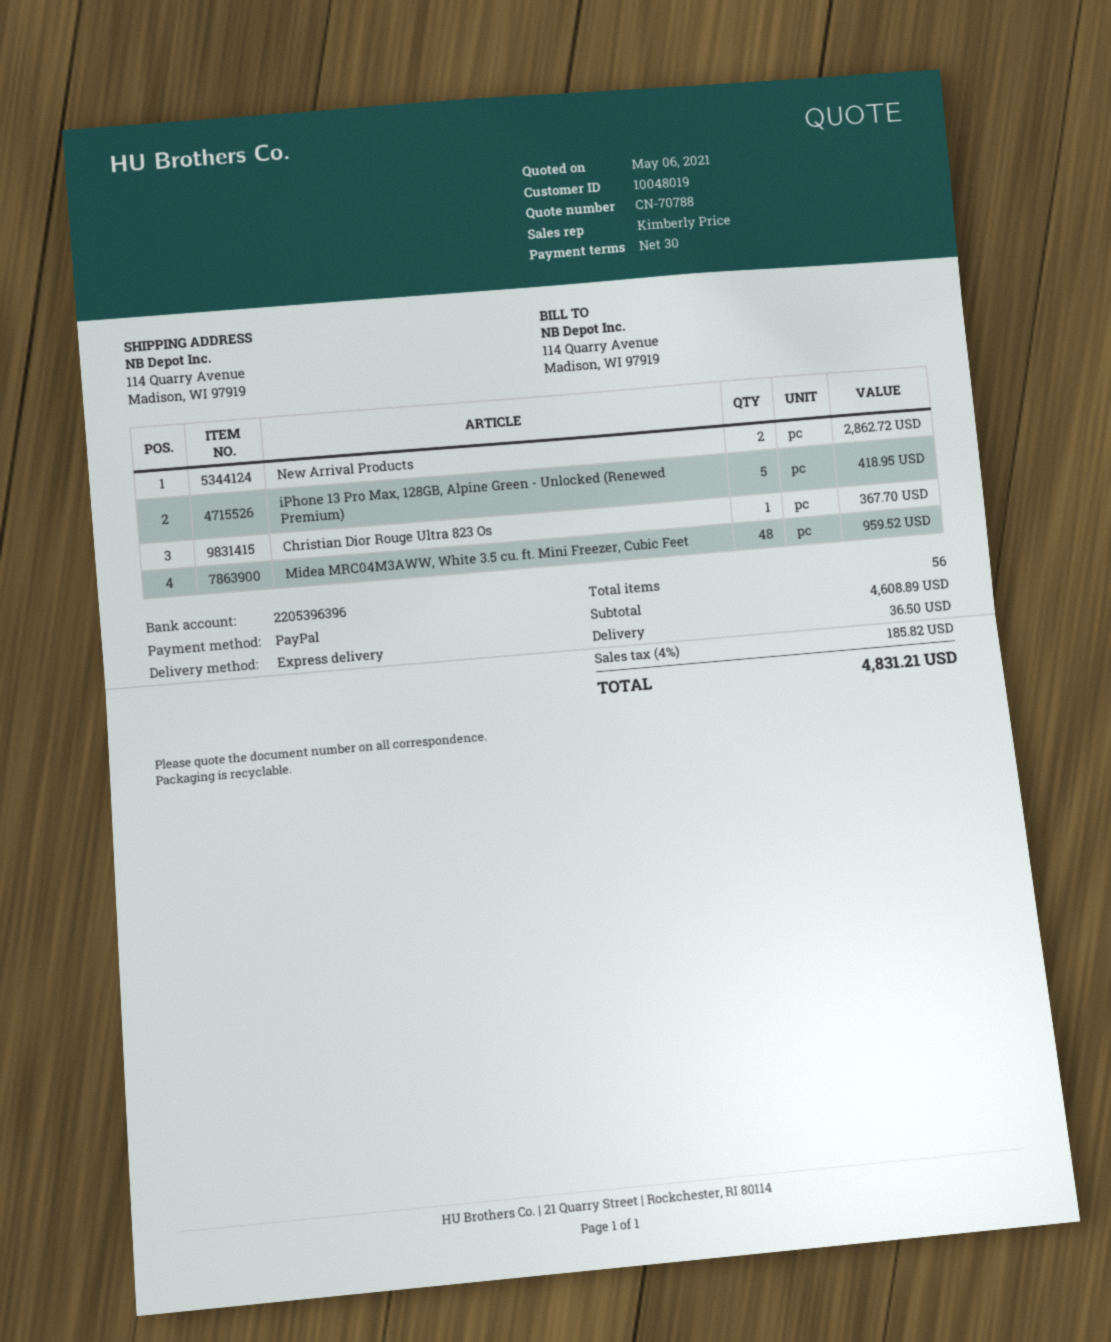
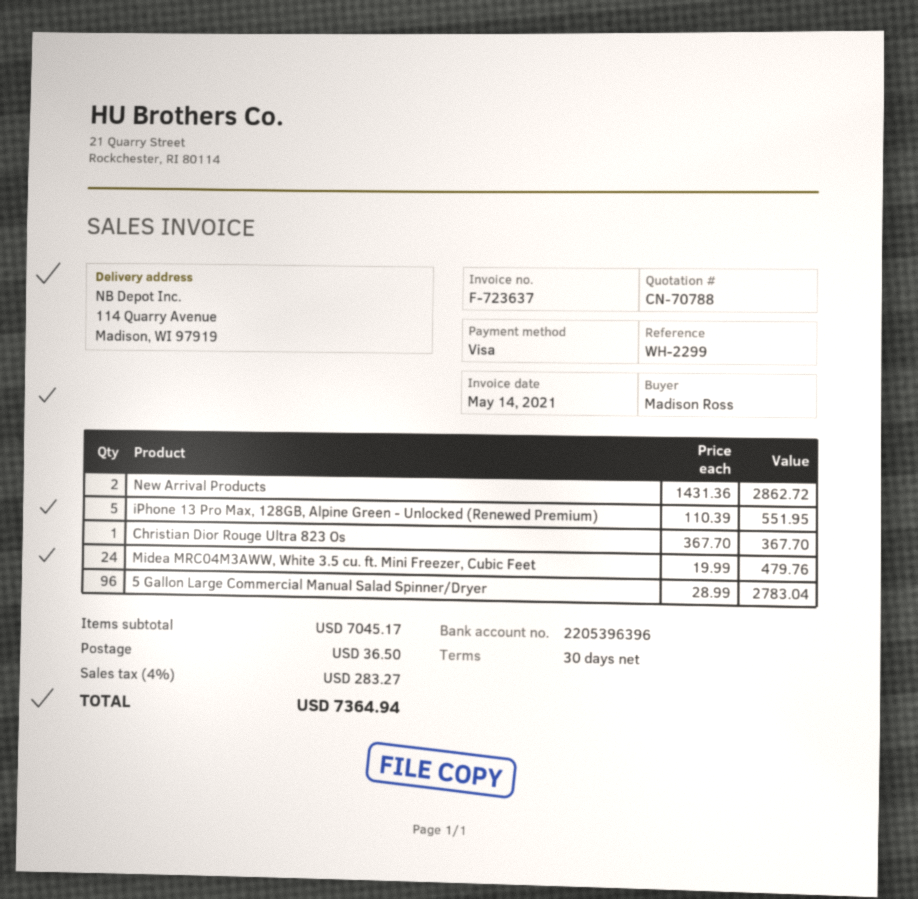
payment method: PayPal -> Visa
iPhone 13 Pro Max, 128GB, Alpine Green - Unlocked (Renewed Premium): 5 for 418.95 -> 5 for 551.95
Midea MRC04M3AWW, White 3.5 cu. ft. Mini Freezer, Cubic Feet: 48 for 959.52 -> 24 for 479.76
5 Gallon Large Commercial Manual Salad Spinner/Dryer: none -> 96 for 2783.04
subtotal: 4608.89 -> 7045.17
tax: 4% = 185.82 -> 4% = 283.27
total: 4831.21 -> 7364.94

